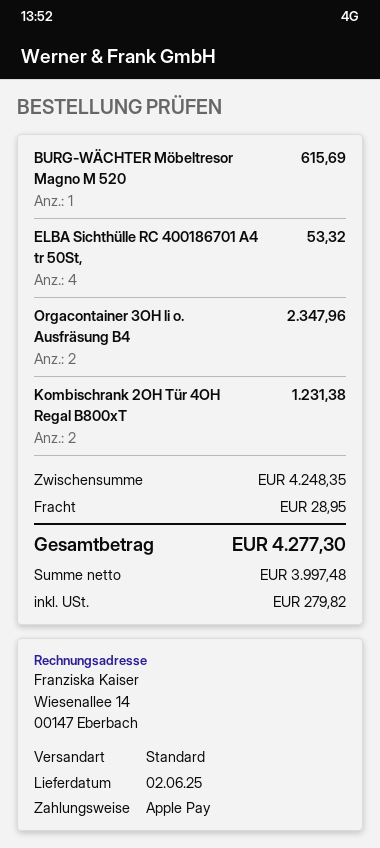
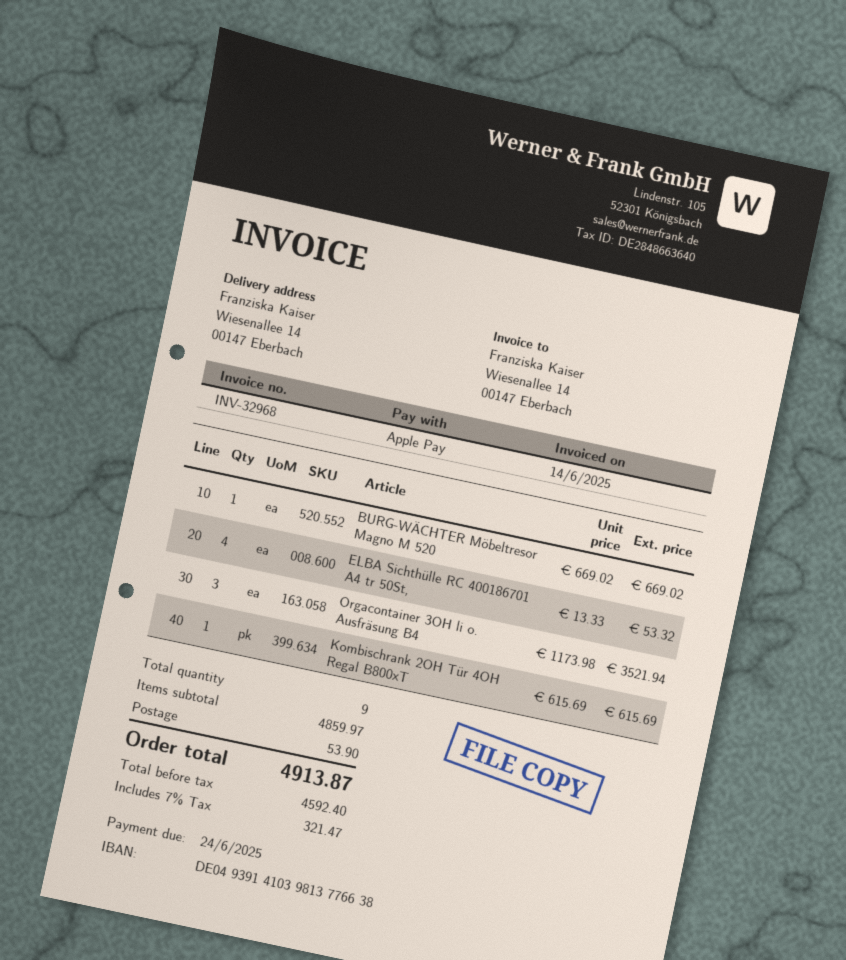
BURG-WÄCHTER Möbeltresor Magno M 520: 1 for 615.69 -> 1 for 669.02
Orgacontainer 3OH li o. Ausfräsung B4: 2 for 2347.96 -> 3 for 3521.94
Kombischrank 2OH Tür 4OH Regal B800xT: 2 for 1231.38 -> 1 for 615.69
subtotal: 4248.35 -> 4859.97
shipping: 28.95 -> 53.90
net: 3997.48 -> 4592.40
tax: 279.82 -> 321.47
total: 4277.30 -> 4913.87

